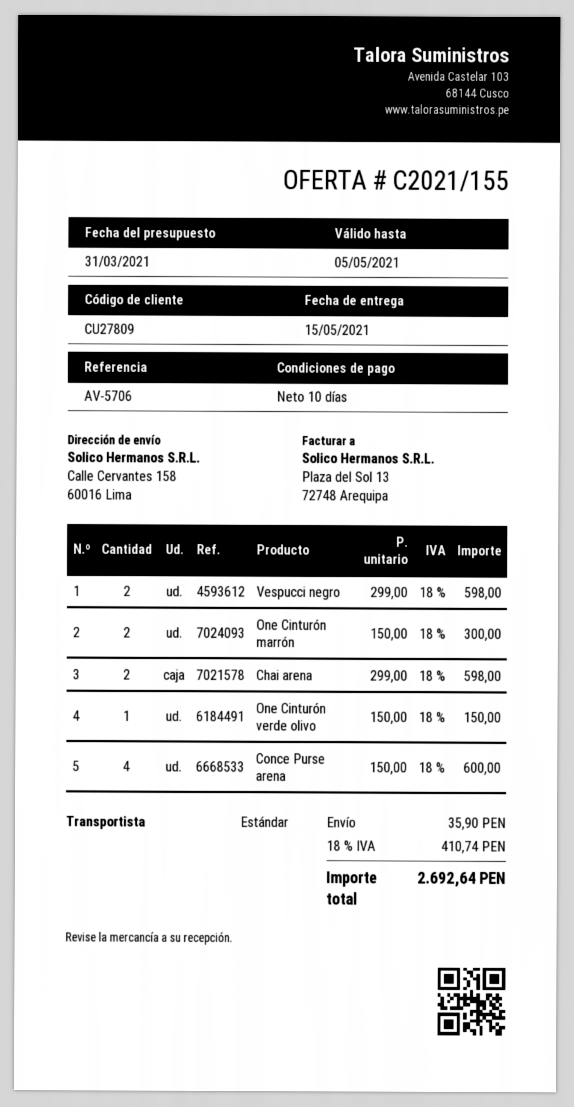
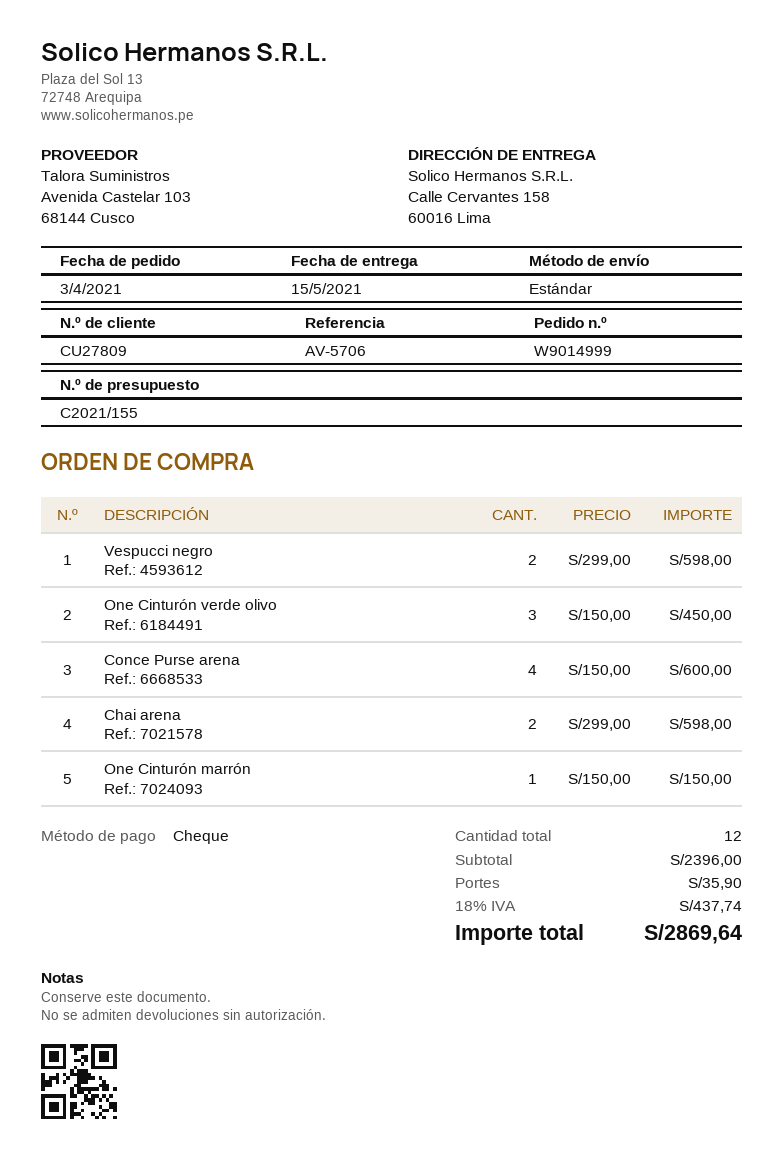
One Cinturón marrón: 2 x 150.00 = 300.00 -> 1 x 150.00 = 150.00
One Cinturón verde olivo: 1 x 150.00 = 150.00 -> 3 x 150.00 = 450.00
tax: 18% = 410.74 -> 18% = 437.74
total: 2692.64 -> 2869.64

